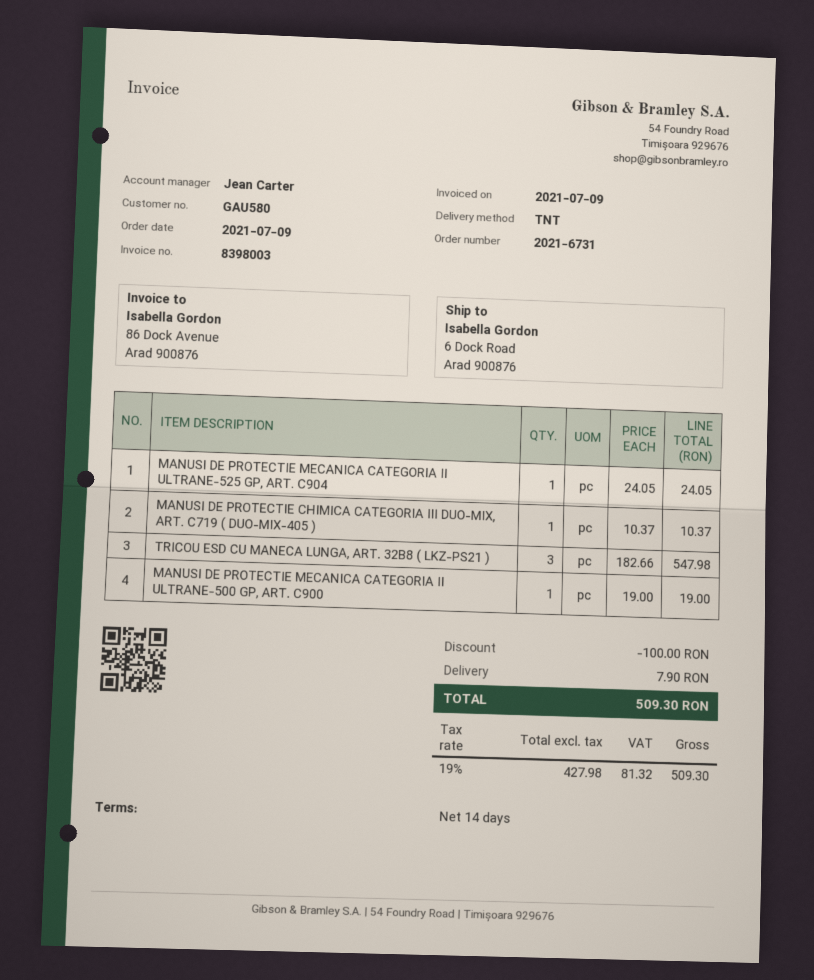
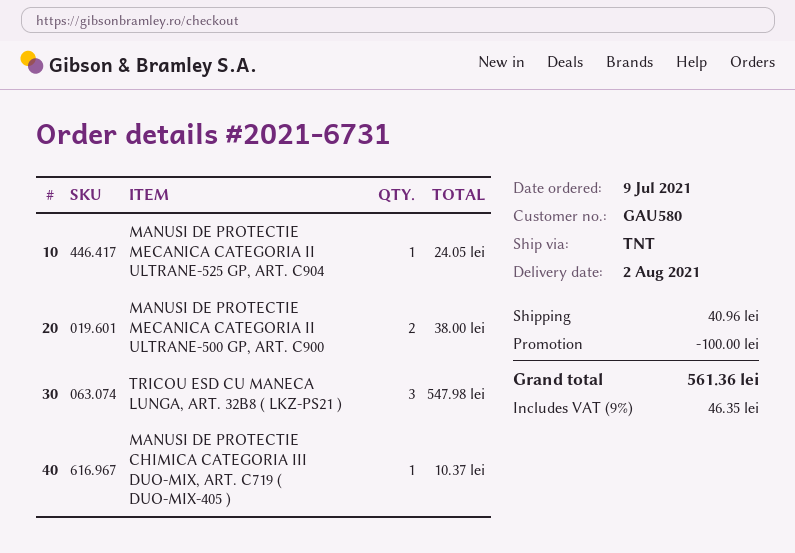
MANUSI DE PROTECTIE MECANICA CATEGORIA II ULTRANE-500 GP, ART. C900: 1 for 19.00 -> 2 for 38.00
shipping: 7.90 -> 40.96
tax: 19% = 81.32 -> 9% = 46.35
total: 509.30 -> 561.36

